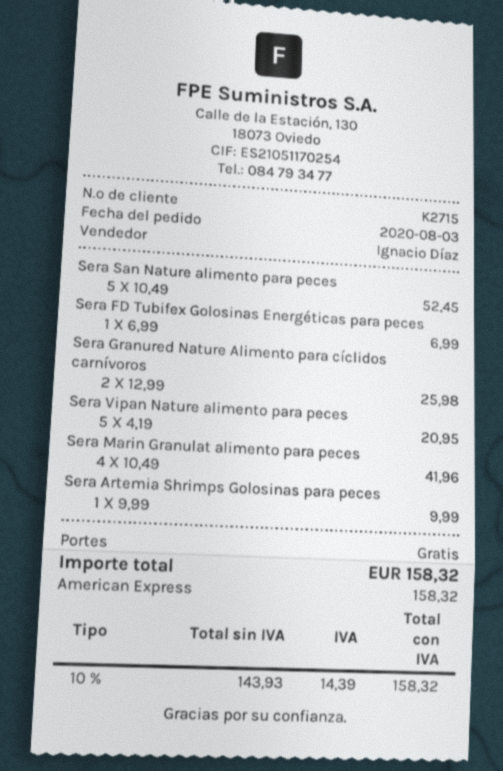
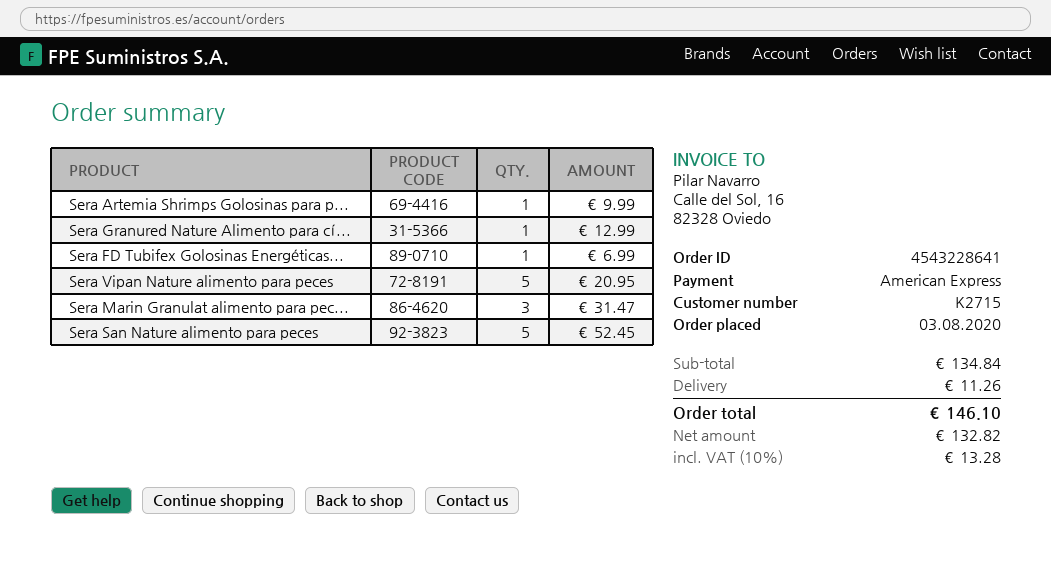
Sera Granured Nature Alimento para cíclidos carnívoros: 2 for 25.98 -> 1 for 12.99
Sera Marin Granulat alimento para peces: 4 for 41.96 -> 3 for 31.47
shipping: 0.00 -> 11.26
net: 143.93 -> 132.82
tax: 10% = 14.39 -> 10% = 13.28
total: 158.32 -> 146.10

